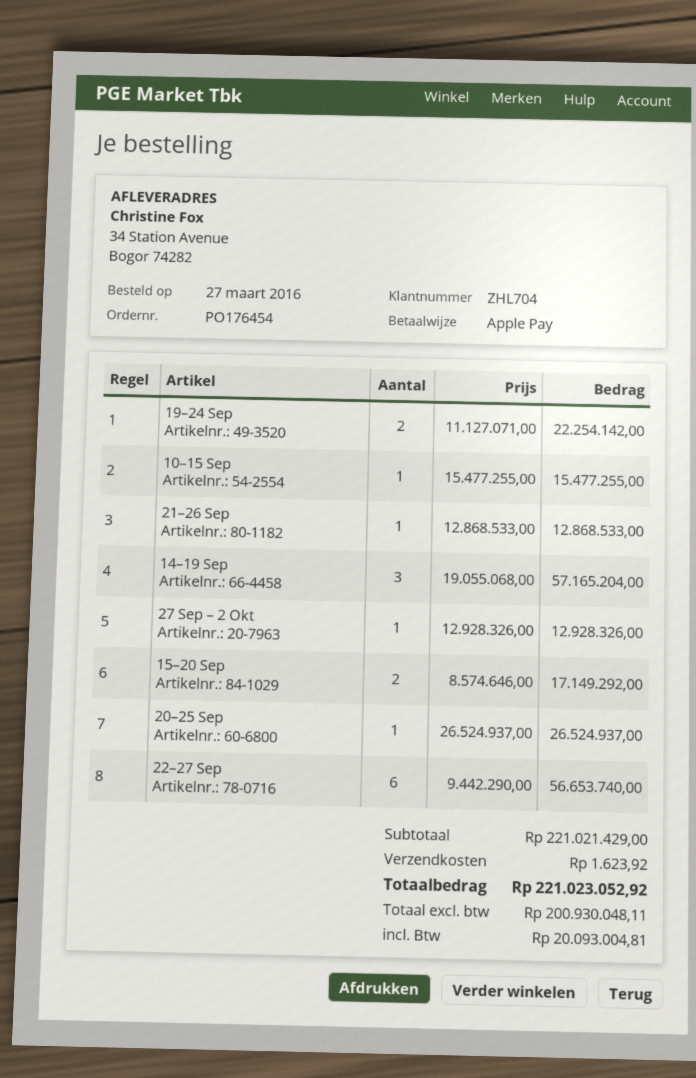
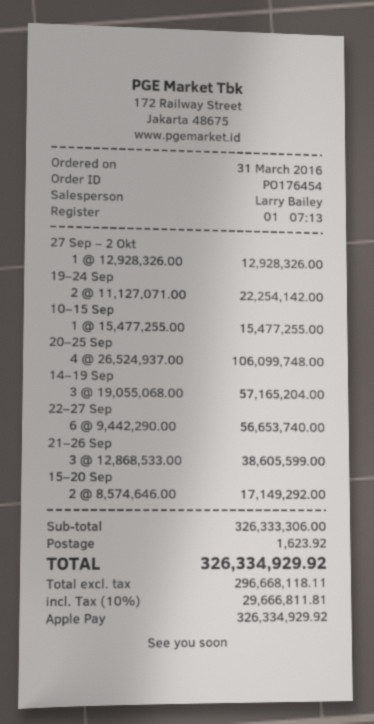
order date: 2016-03-27 -> 2016-03-31
21–26 Sep: 1 x 12868533.00 = 12868533.00 -> 3 x 12868533.00 = 38605599.00
20–25 Sep: 1 x 26524937.00 = 26524937.00 -> 4 x 26524937.00 = 106099748.00
subtotal: 221021429.00 -> 326333306.00
net: 200930048.11 -> 296668118.11
tax: 20093004.81 -> 29666811.81
total: 221023052.92 -> 326334929.92

